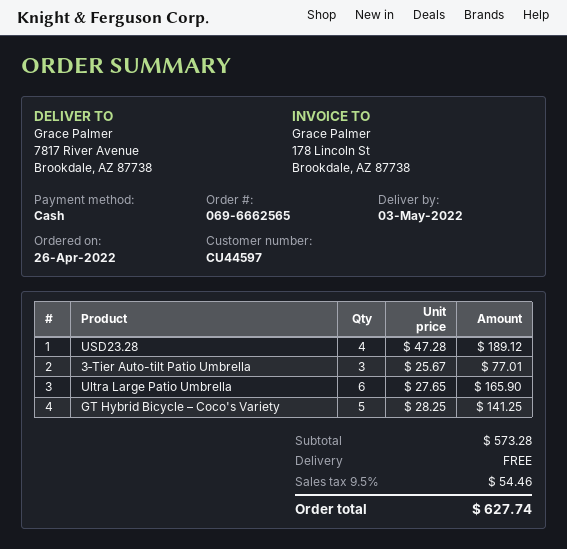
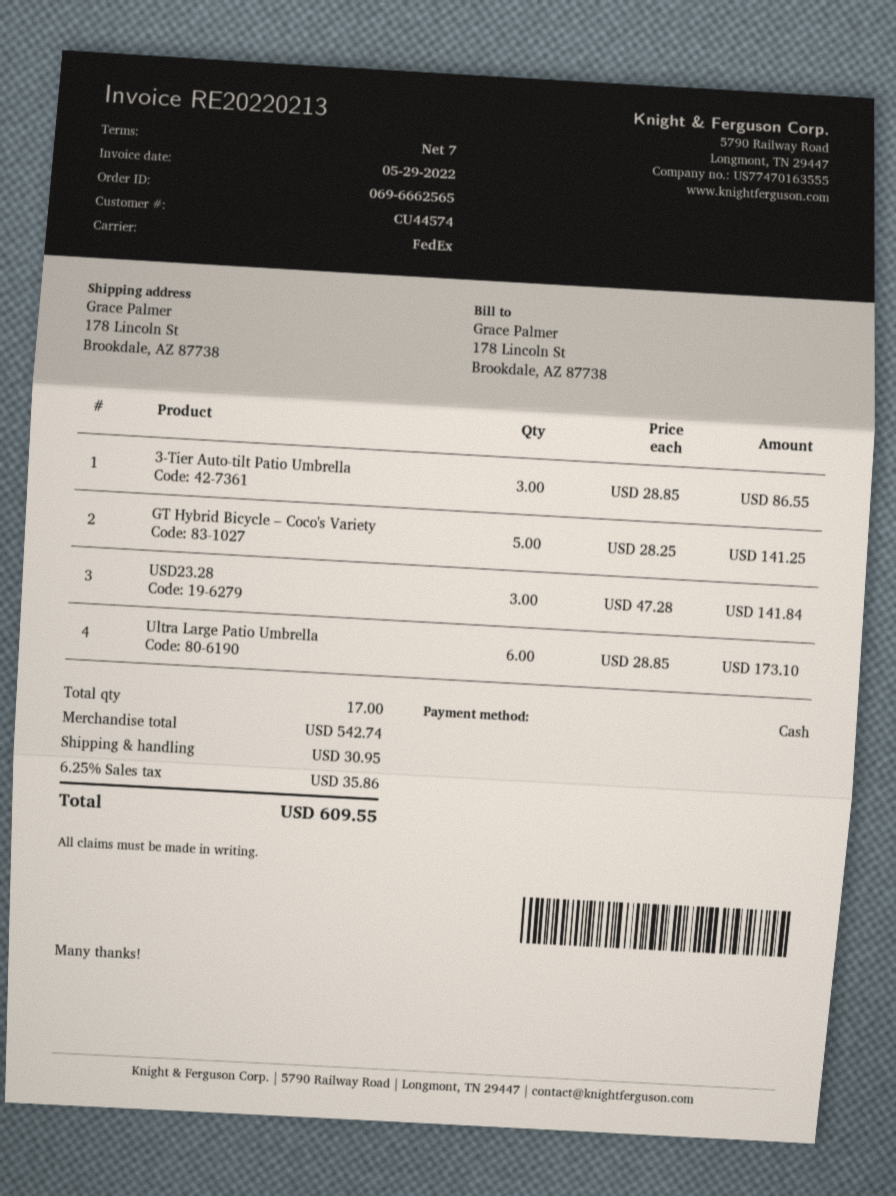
customer number: CU44597 -> CU44574
ship to: 7817 River Avenue, Brookdale, AZ 87738 -> 178 Lincoln St, Brookdale, AZ 87738
USD23.28: 4 x 47.28 = 189.12 -> 3 x 47.28 = 141.84
3‑Tier Auto-tilt Patio Umbrella: 3 x 25.67 = 77.01 -> 3 x 28.85 = 86.55
Ultra Large Patio Umbrella: 6 x 27.65 = 165.90 -> 6 x 28.85 = 173.10
subtotal: 573.28 -> 542.74
shipping: 0.00 -> 30.95
tax: 9.5% = 54.46 -> 6.25% = 35.86
total: 627.74 -> 609.55

